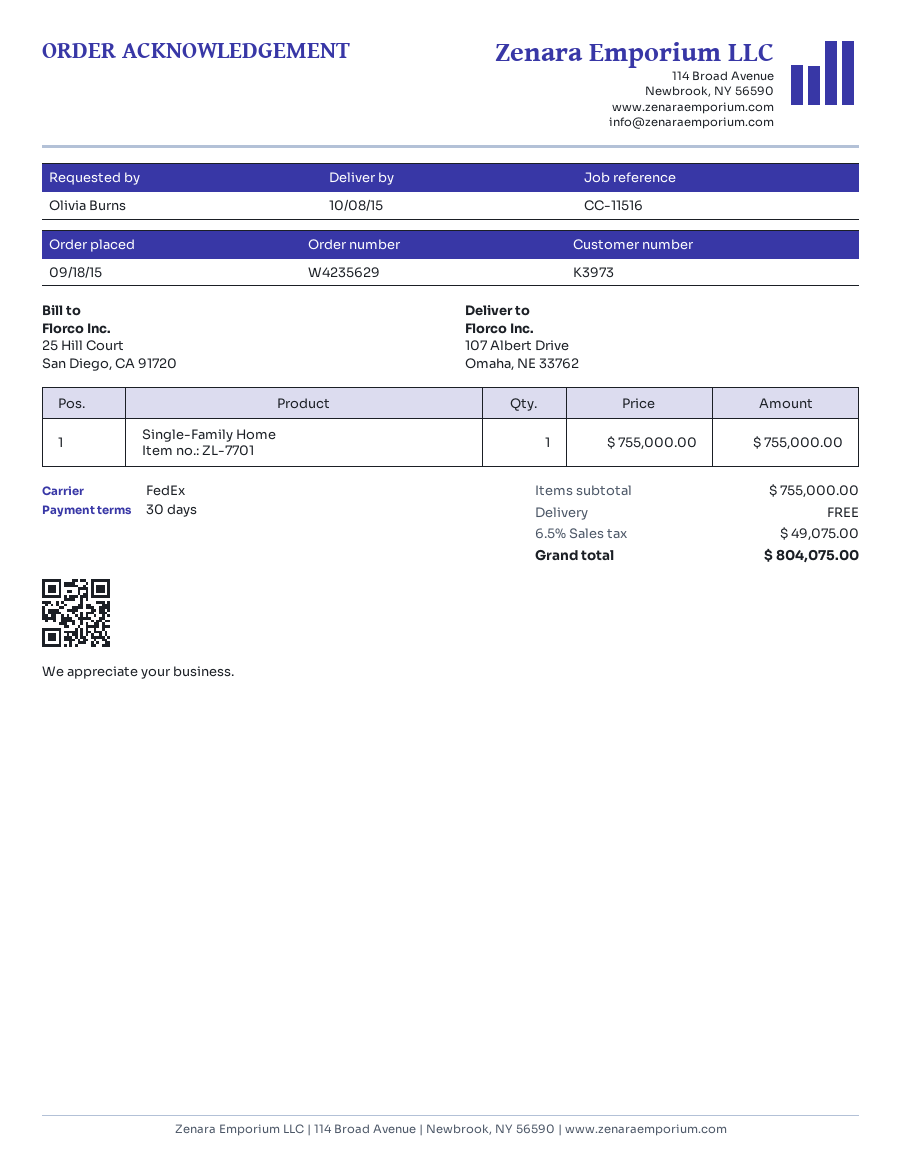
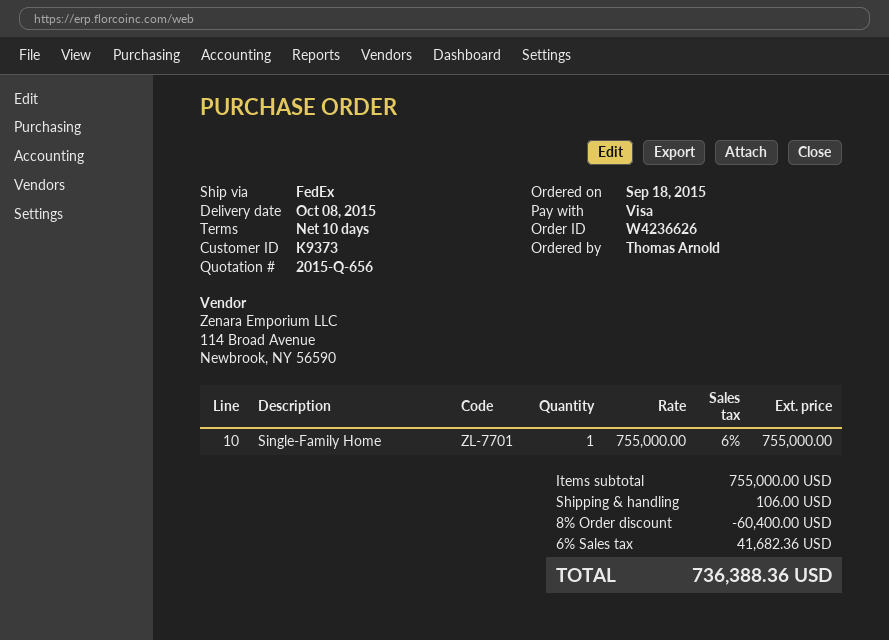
order number: W4235629 -> W4236626
payment terms: 30 days -> 10 days
customer number: K3973 -> K9373
ordered by: Olivia Burns -> Thomas Arnold
discount: none -> 8% = 60400.00
shipping: 0.00 -> 106.00
tax: 6.5% = 49075.00 -> 6% = 41682.36
total: 804075.00 -> 736388.36

